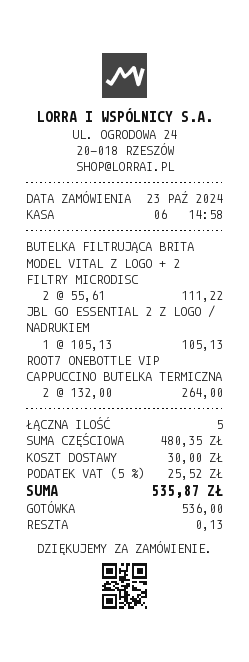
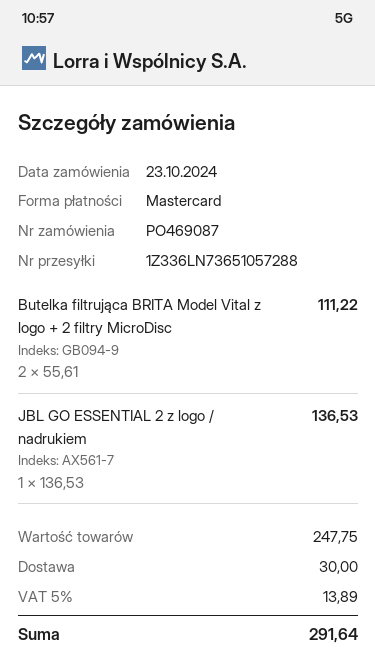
payment method: cash -> Mastercard
JBL GO ESSENTIAL 2 Z LOGO / NADRUKIEM: 1 x 105.13 = 105.13 -> 1 x 136.53 = 136.53
ROOT7 ONEBOTTLE VIP CAPPUCCINO BUTELKA TERMICZNA: 2 x 132.00 = 264.00 -> none
subtotal: 480.35 -> 247.75
tax: 5% = 25.52 -> 5% = 13.89
total: 535.87 -> 291.64

